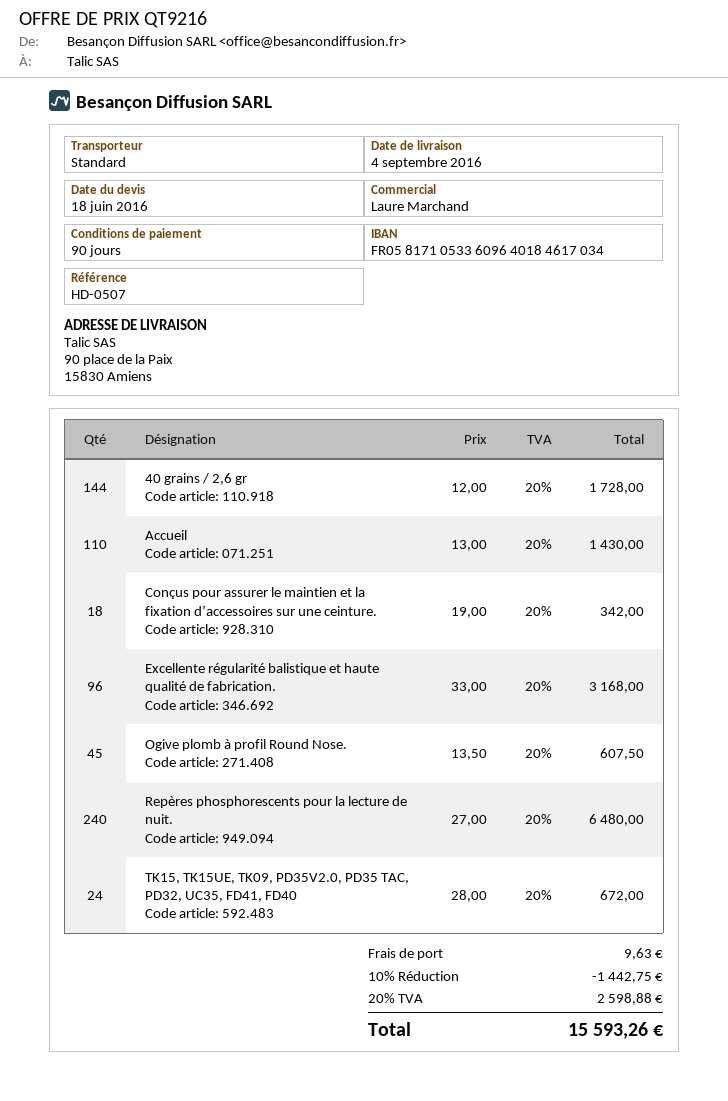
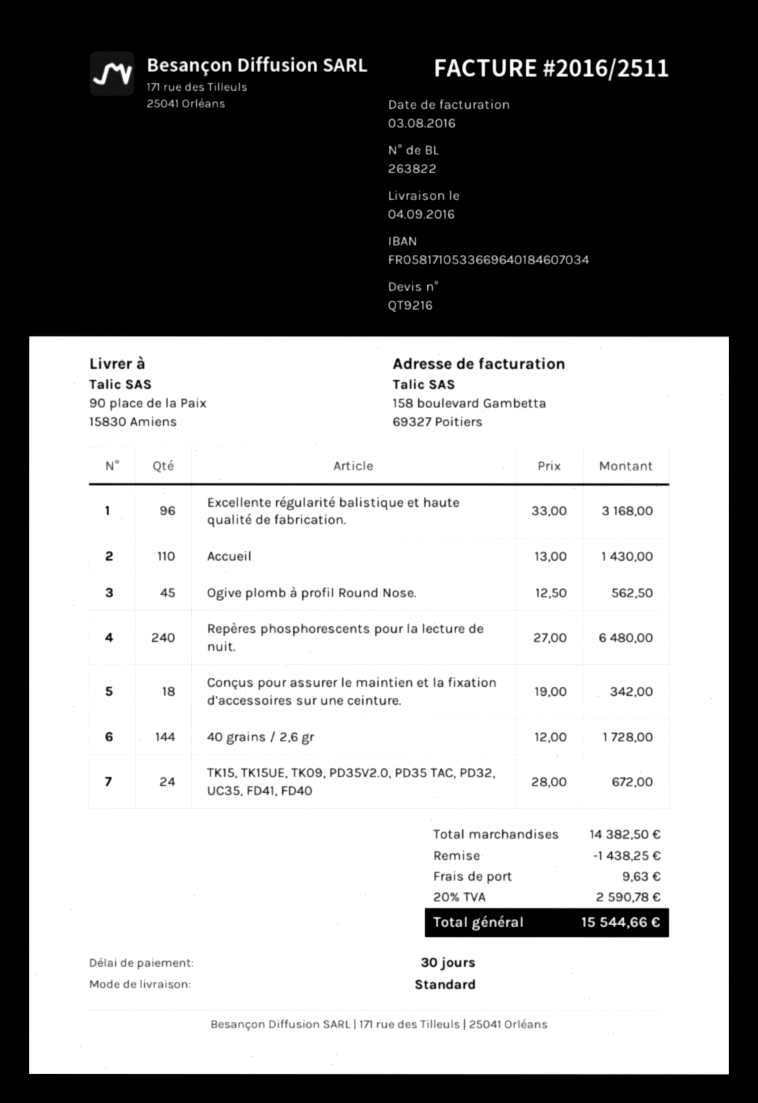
payment terms: 90 days -> 30 days
bank account: FR0581710533609640184617034 -> FR0581710533669640184607034
Ogive plomb à profil Round Nose.: 45 x 13.50 = 607.50 -> 45 x 12.50 = 562.50
discount: 1442.75 -> 1438.25
tax: 20% = 2598.88 -> 20% = 2590.78
total: 15593.26 -> 15544.66

